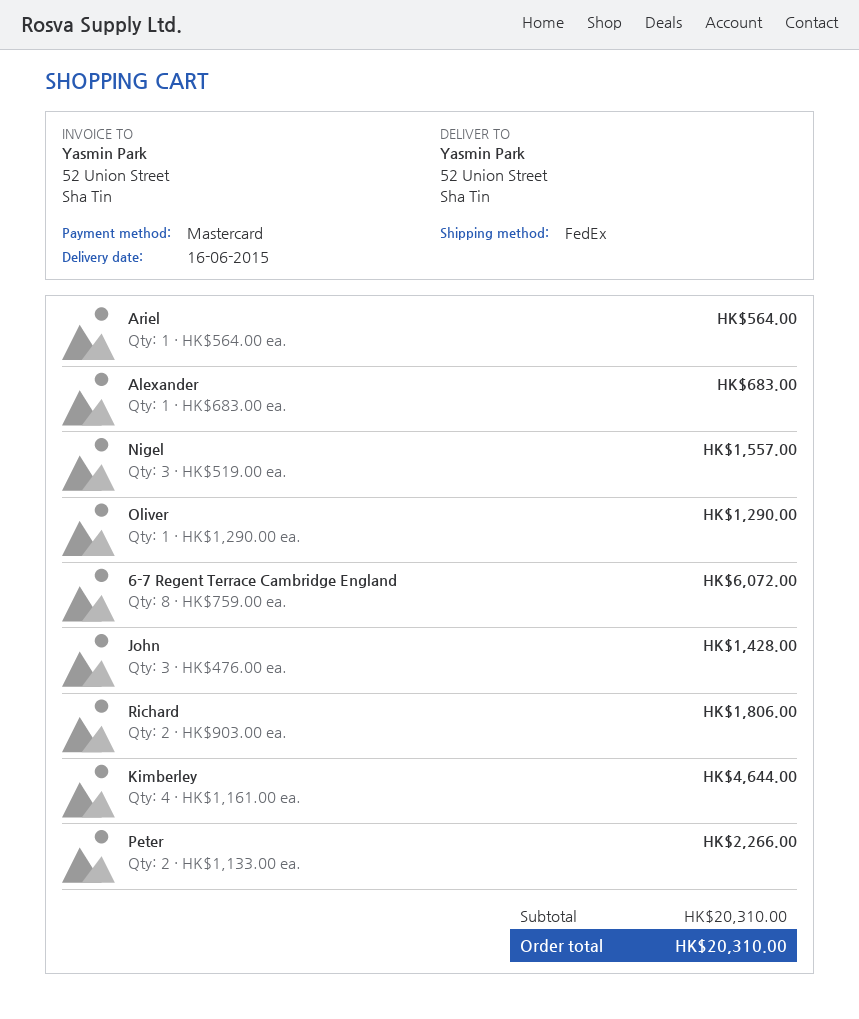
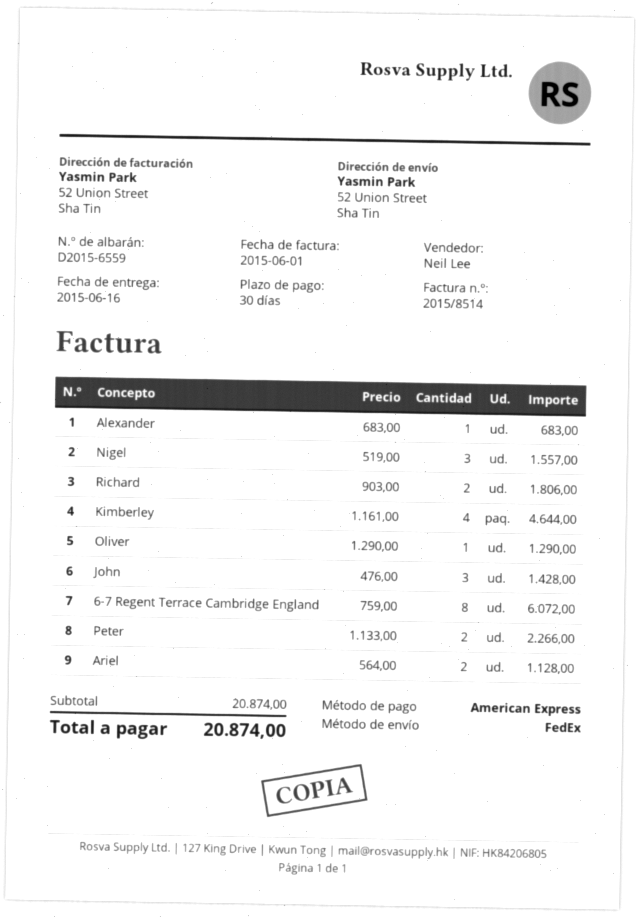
payment method: Mastercard -> American Express
Ariel: 1 x 564.00 = 564.00 -> 2 x 564.00 = 1128.00
subtotal: 20310.00 -> 20874.00
total: 20310.00 -> 20874.00

